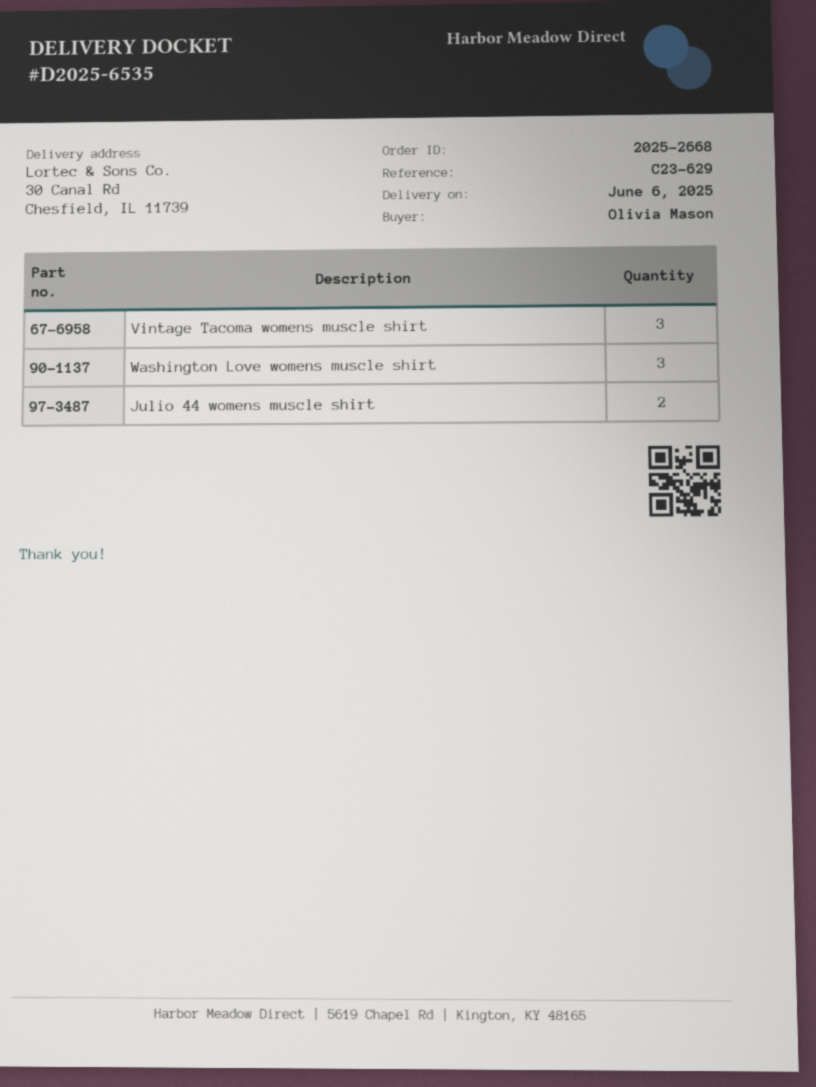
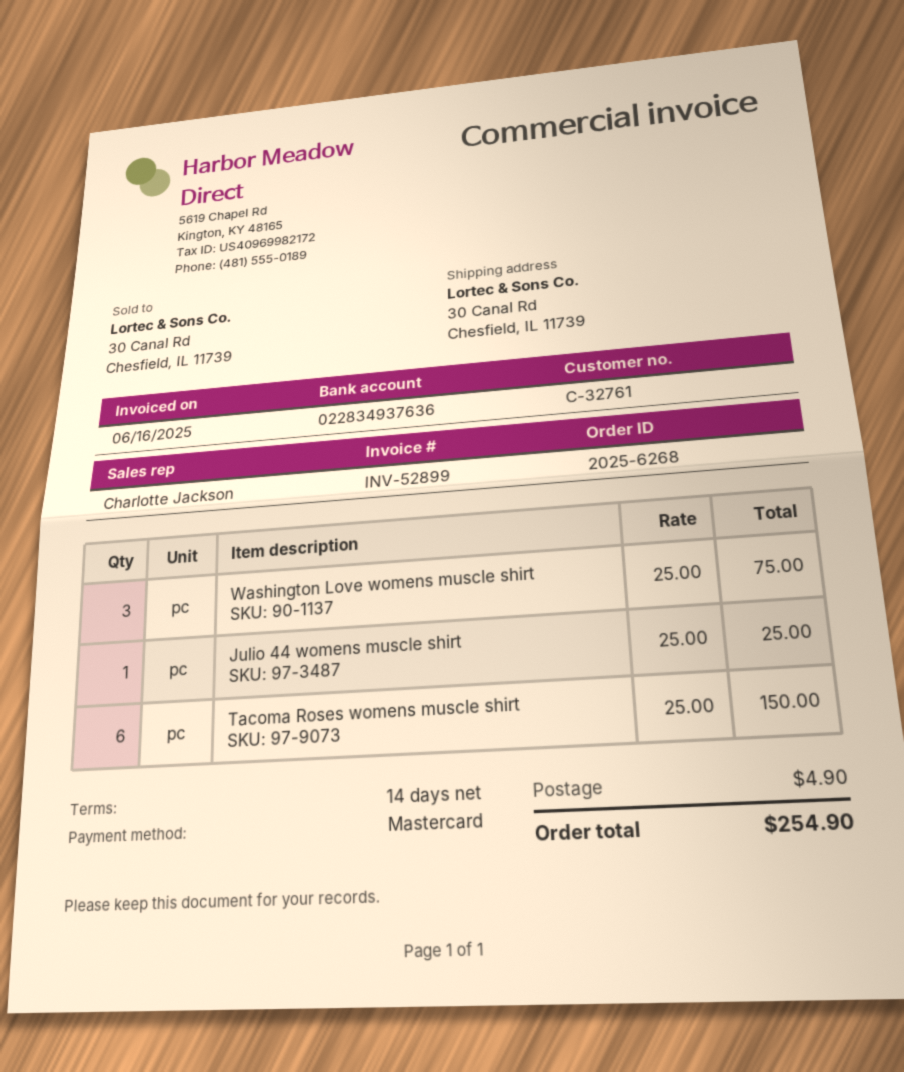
order number: 2025-2668 -> 2025-6268
Vintage Tacoma womens muscle shirt: 3 -> none
Julio 44 womens muscle shirt: 2 -> 1
Tacoma Roses womens muscle shirt: none -> 6

